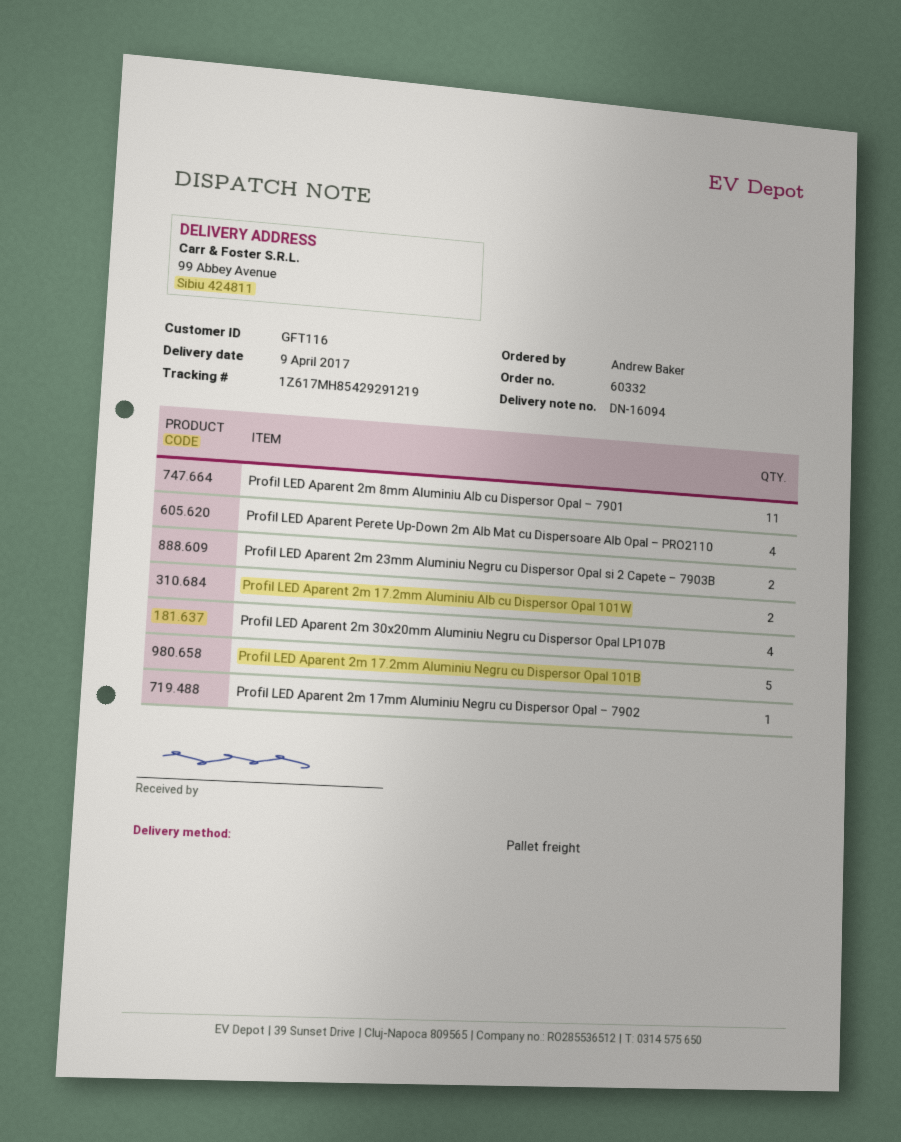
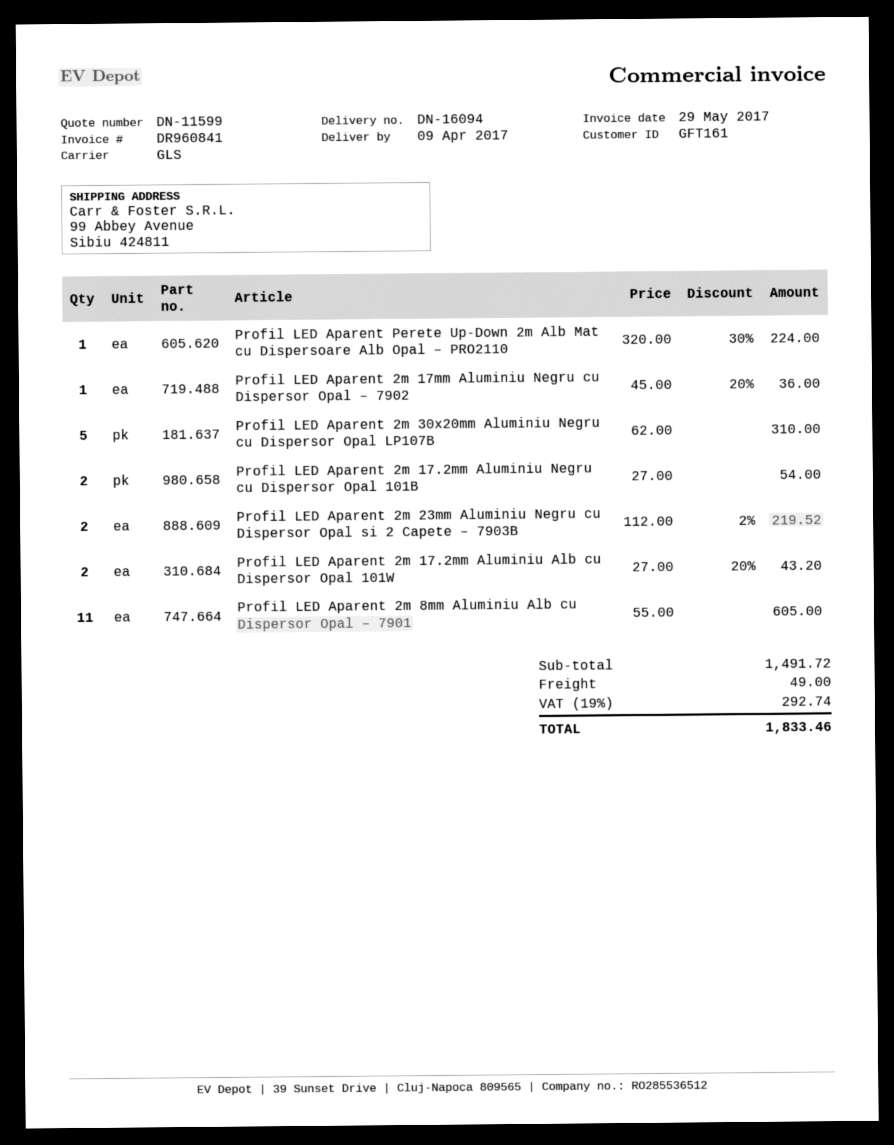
customer number: GFT116 -> GFT161
shipping method: pallet freight -> GLS
Profil LED Aparent Perete Up-Down 2m Alb Mat cu Dispersoare Alb Opal – PRO2110: 4 -> 1
Profil LED Aparent 2m 30x20mm Aluminiu Negru cu Dispersor Opal LP107B: 4 -> 5
Profil LED Aparent 2m 17.2mm Aluminiu Negru cu Dispersor Opal 101B: 5 -> 2

